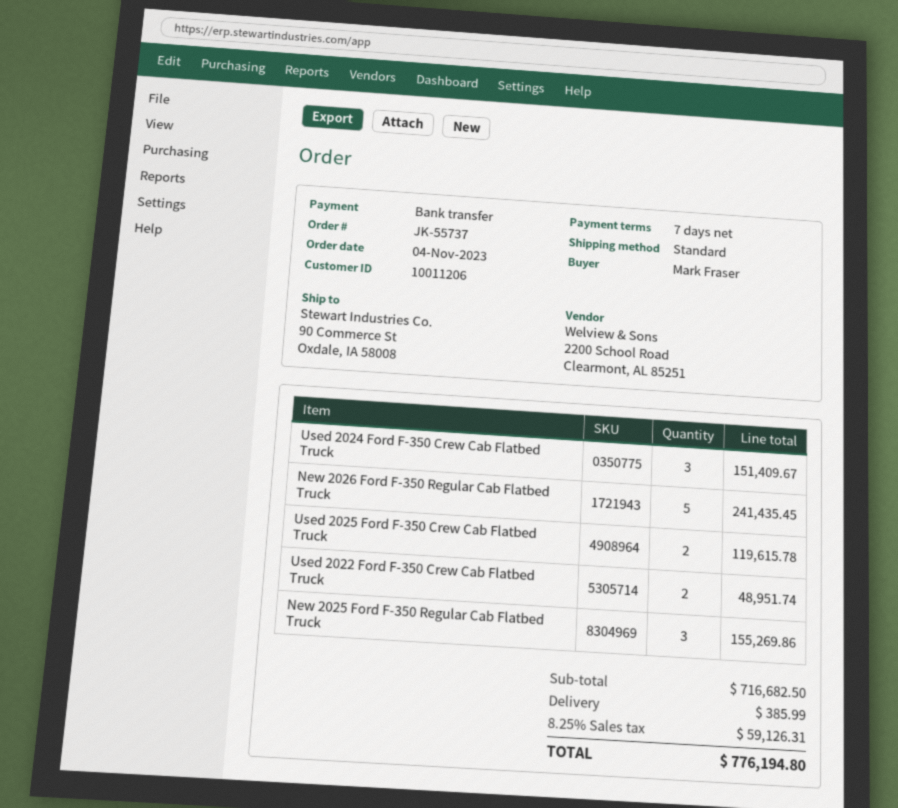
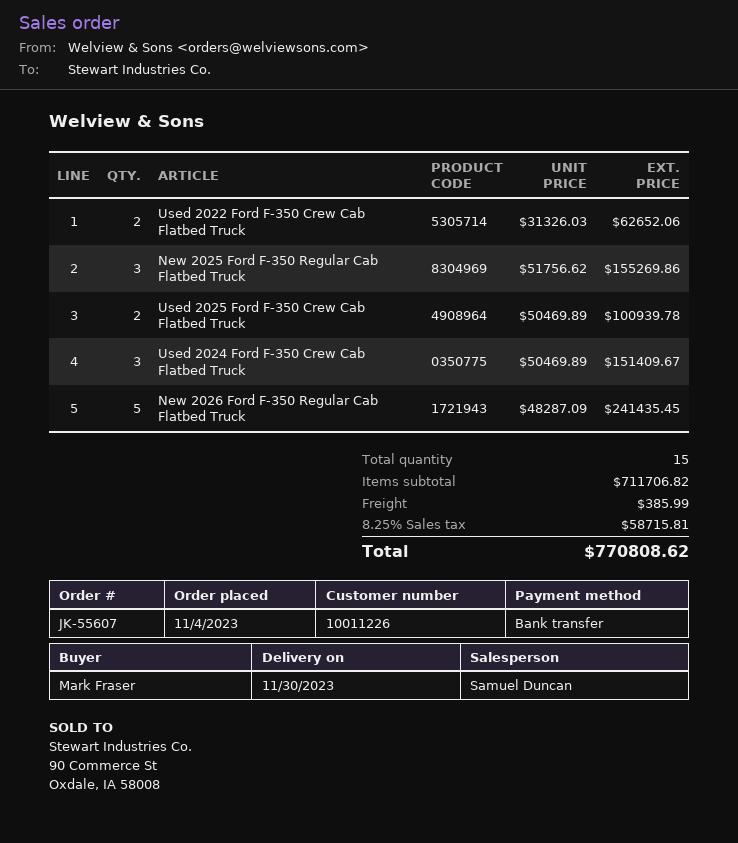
order number: JK-55737 -> JK-55607
customer number: 10011206 -> 10011226
Used 2025 Ford F-350 Crew Cab Flatbed Truck: 2 for 119615.78 -> 2 for 100939.78
Used 2022 Ford F-350 Crew Cab Flatbed Truck: 2 for 48951.74 -> 2 for 62652.06
subtotal: 716682.50 -> 711706.82
tax: 8.25% = 59126.31 -> 8.25% = 58715.81
total: 776194.80 -> 770808.62

